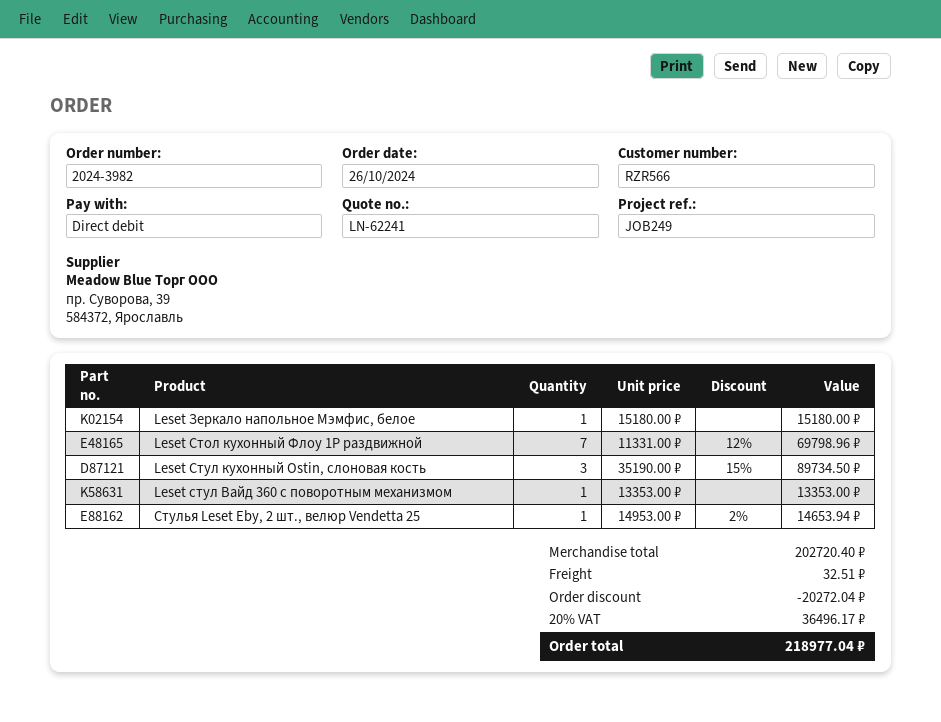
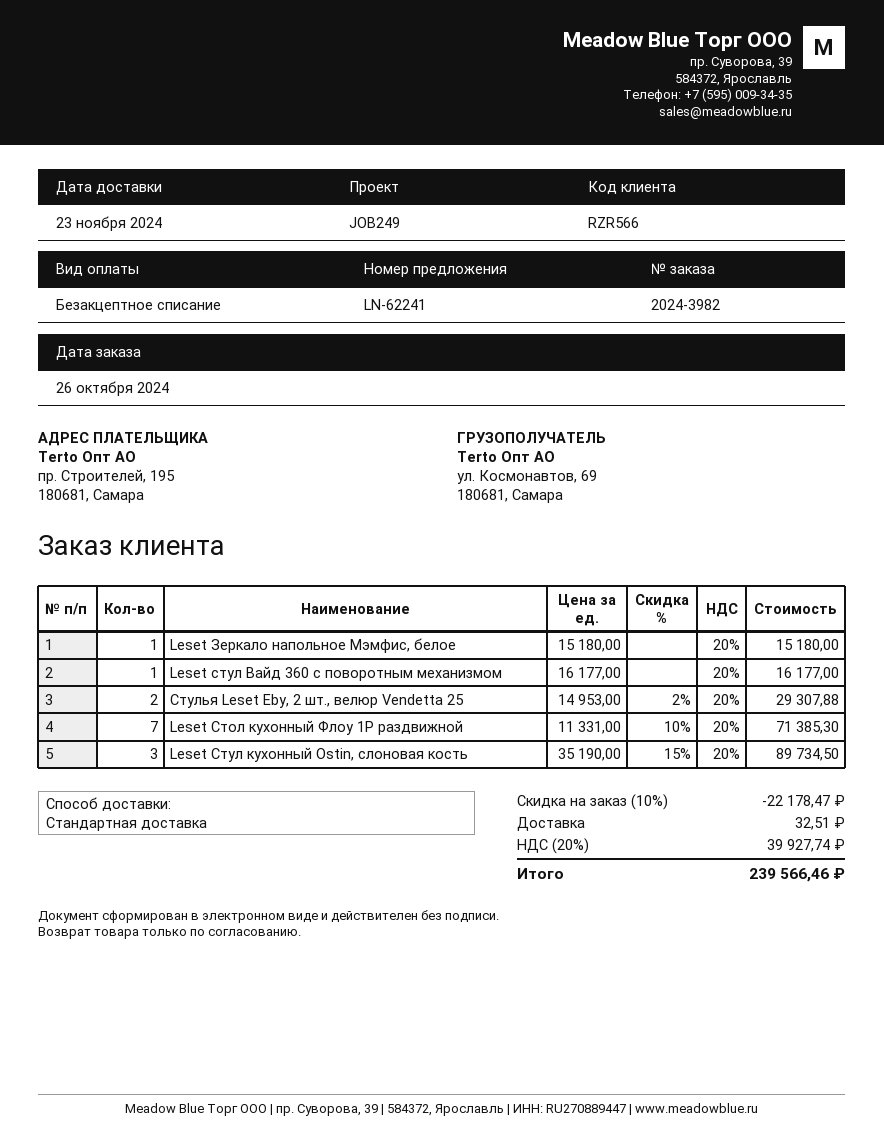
Leset Стол кухонный Флоу 1Р раздвижной: 7 x 11331.00 - 12% = 69798.96 -> 7 x 11331.00 - 10% = 71385.30
Leset стул Вайд 360 с поворотным механизмом: 1 x 13353.00 = 13353.00 -> 1 x 16177.00 = 16177.00
Стулья Leset Eby, 2 шт., велюр Vendetta 25: 1 x 14953.00 - 2% = 14653.94 -> 2 x 14953.00 - 2% = 29307.88
discount: 20272.04 -> 22178.47
tax: 20% = 36496.17 -> 20% = 39927.74
total: 218977.04 -> 239566.46

